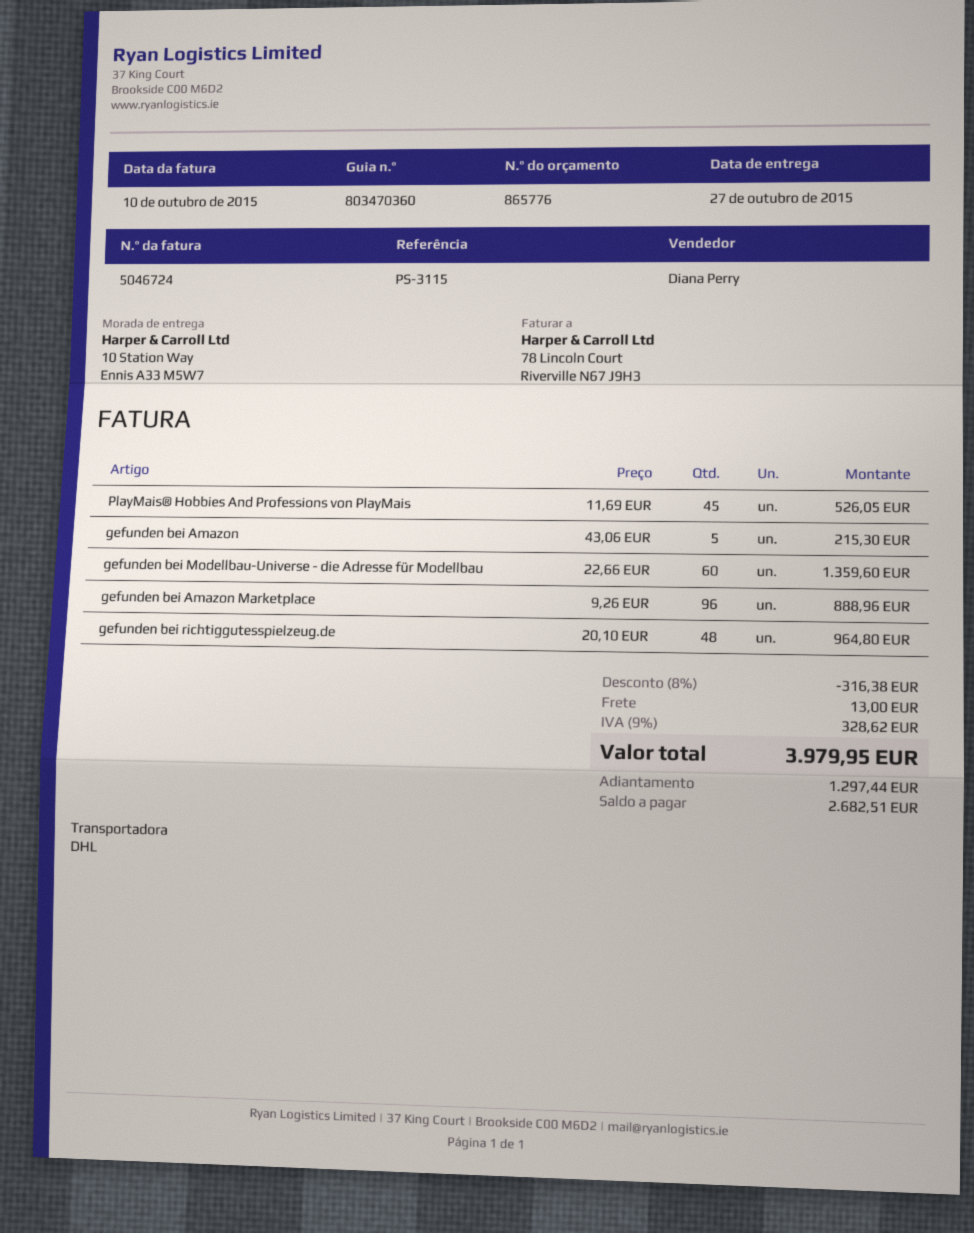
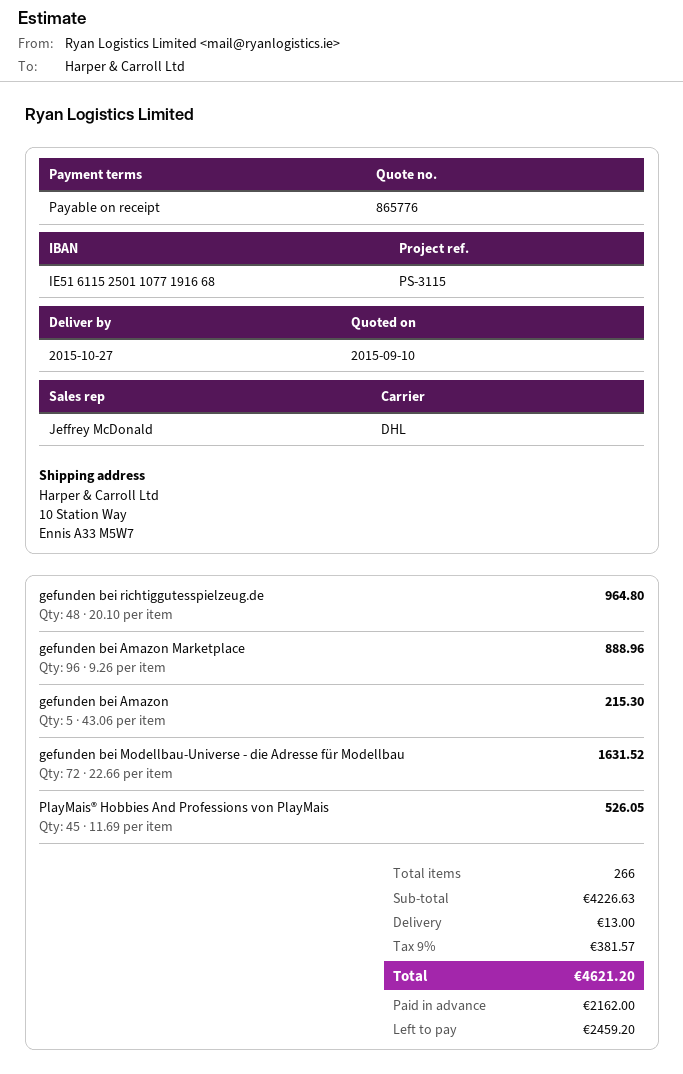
sales rep: Diana Perry -> Jeffrey McDonald
gefunden bei Modellbau-Universe - die Adresse für Modellbau: 60 x 22.66 = 1359.60 -> 72 x 22.66 = 1631.52
discount: 8% = 316.38 -> none
tax: 9% = 328.62 -> 9% = 381.57
total: 3979.95 -> 4621.20
deposit: 1297.44 -> 2162.00
balance: 2682.51 -> 2459.20

